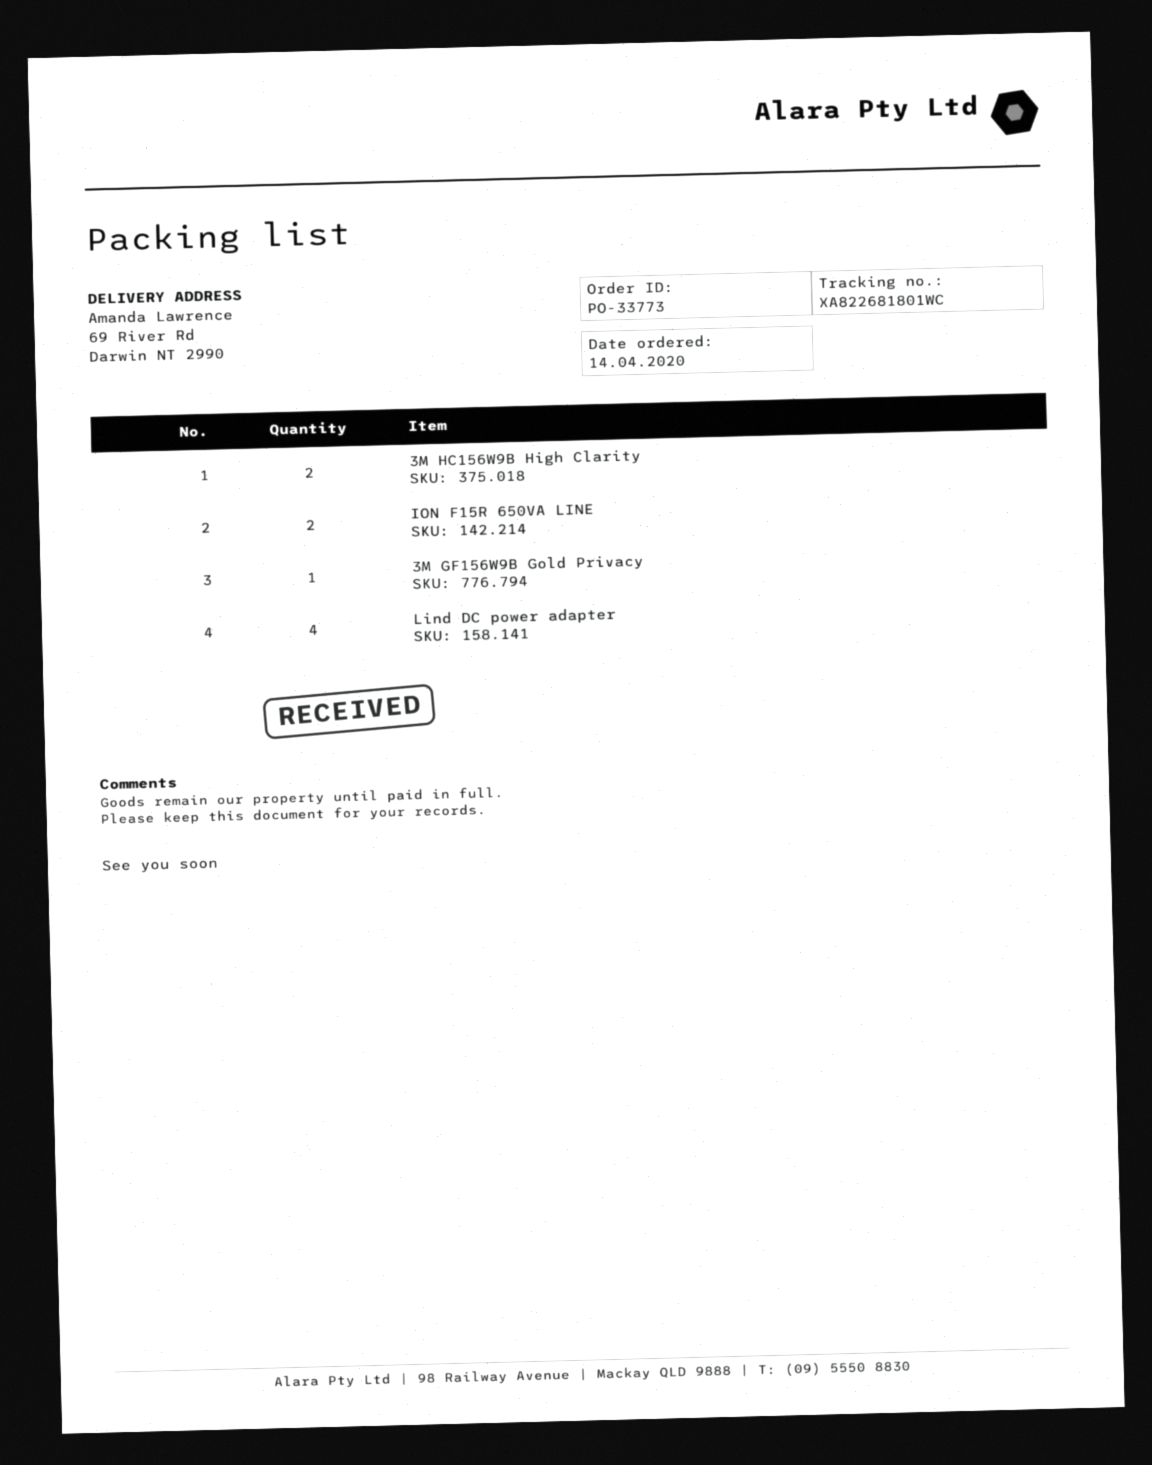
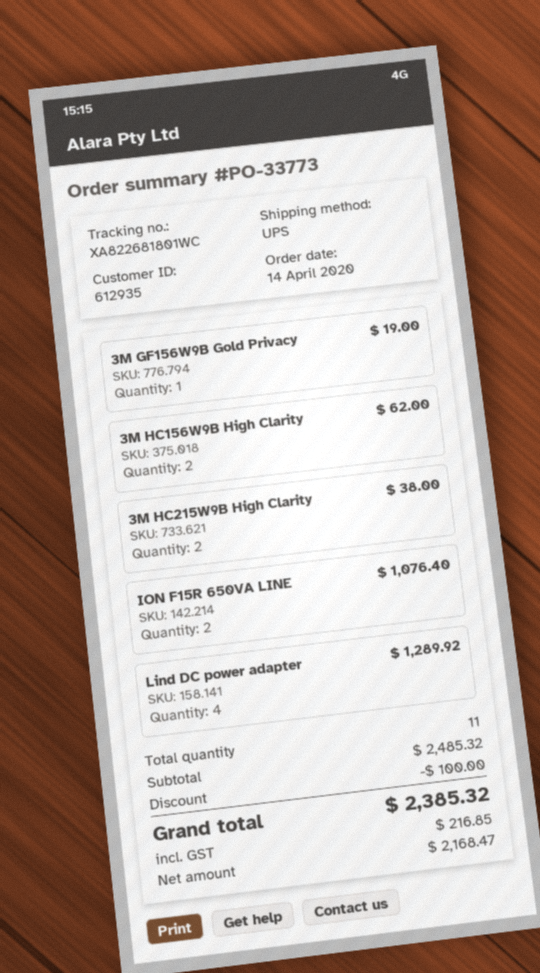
3M HC215W9B High Clarity: none -> 2

